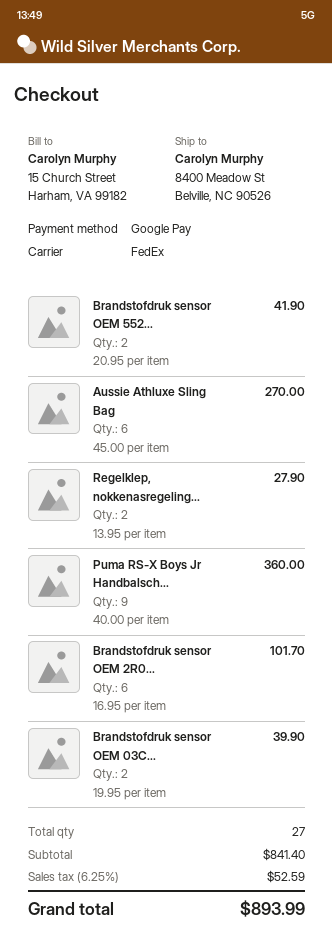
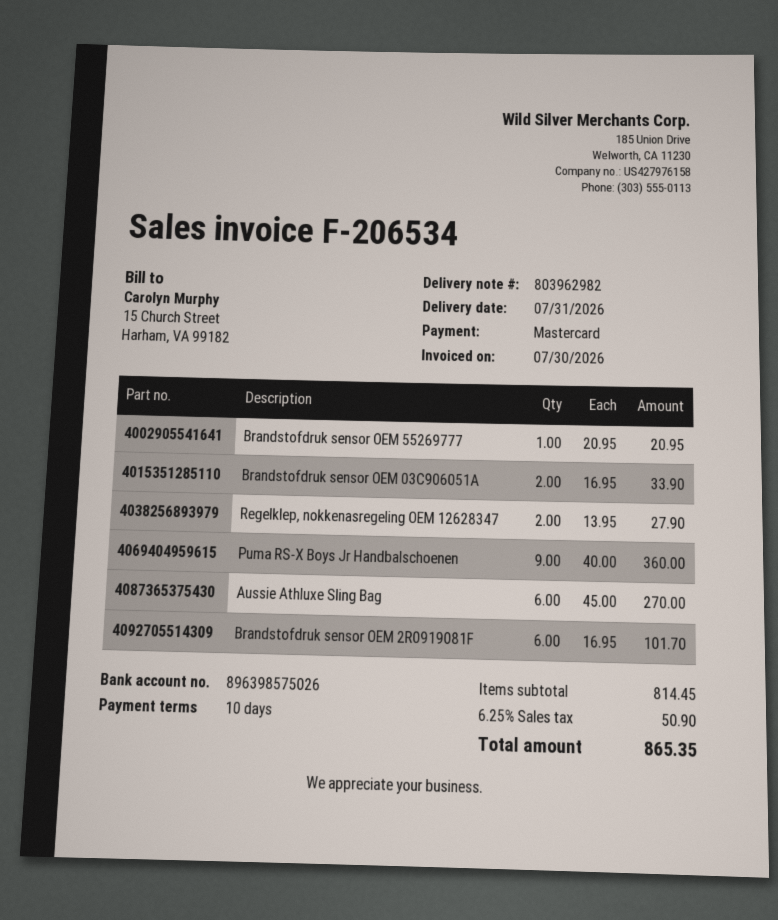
payment method: Google Pay -> Mastercard
Brandstofdruk sensor OEM 552...: 2 x 20.95 = 41.90 -> 1 x 20.95 = 20.95
Brandstofdruk sensor OEM 03C...: 2 x 19.95 = 39.90 -> 2 x 16.95 = 33.90
subtotal: 841.40 -> 814.45
tax: 6.25% = 52.59 -> 6.25% = 50.90
total: 893.99 -> 865.35

